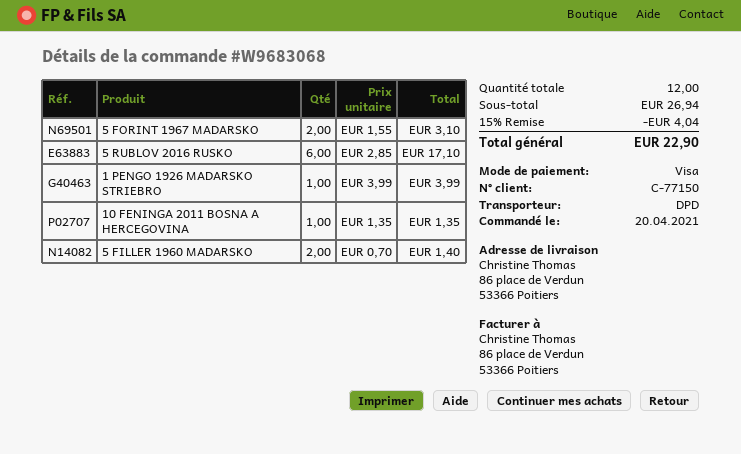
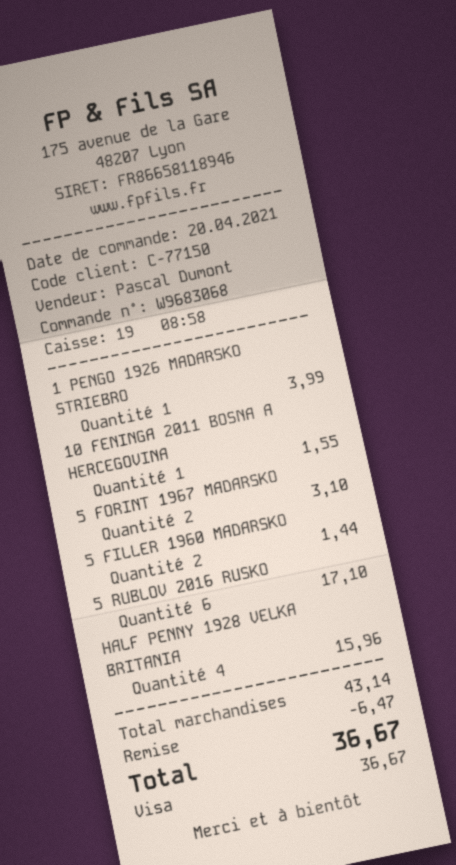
10 FENINGA 2011 BOSNA A HERCEGOVINA: 1 for 1.35 -> 1 for 1.55
5 FILLER 1960 MADARSKO: 2 for 1.40 -> 2 for 1.44
HALF PENNY 1928 VELKA BRITANIA: none -> 4 for 15.96
subtotal: 26.94 -> 43.14
discount: 4.04 -> 6.47
total: 22.90 -> 36.67

